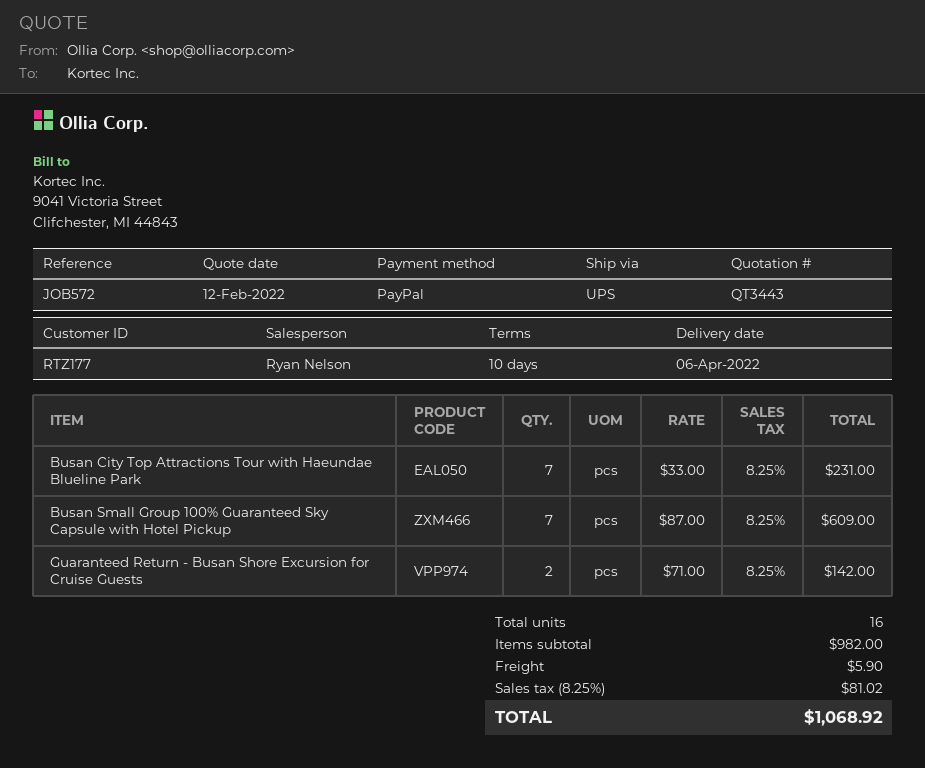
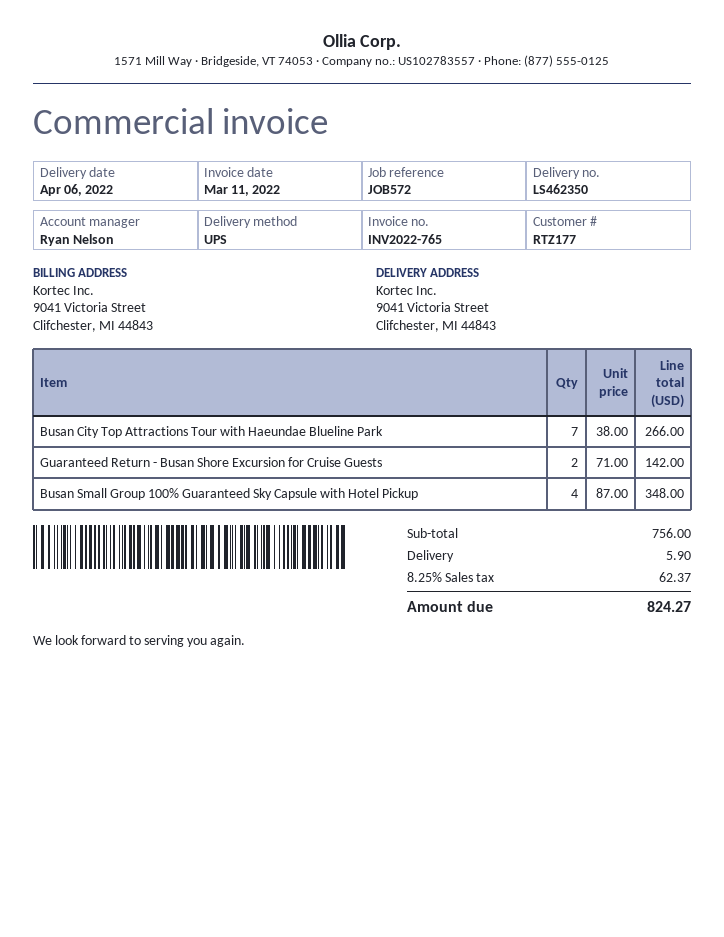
Busan City Top Attractions Tour with Haeundae Blueline Park: 7 x 33.00 = 231.00 -> 7 x 38.00 = 266.00
Busan Small Group 100% Guaranteed Sky Capsule with Hotel Pickup: 7 x 87.00 = 609.00 -> 4 x 87.00 = 348.00
subtotal: 982.00 -> 756.00
tax: 8.25% = 81.02 -> 8.25% = 62.37
total: 1068.92 -> 824.27

